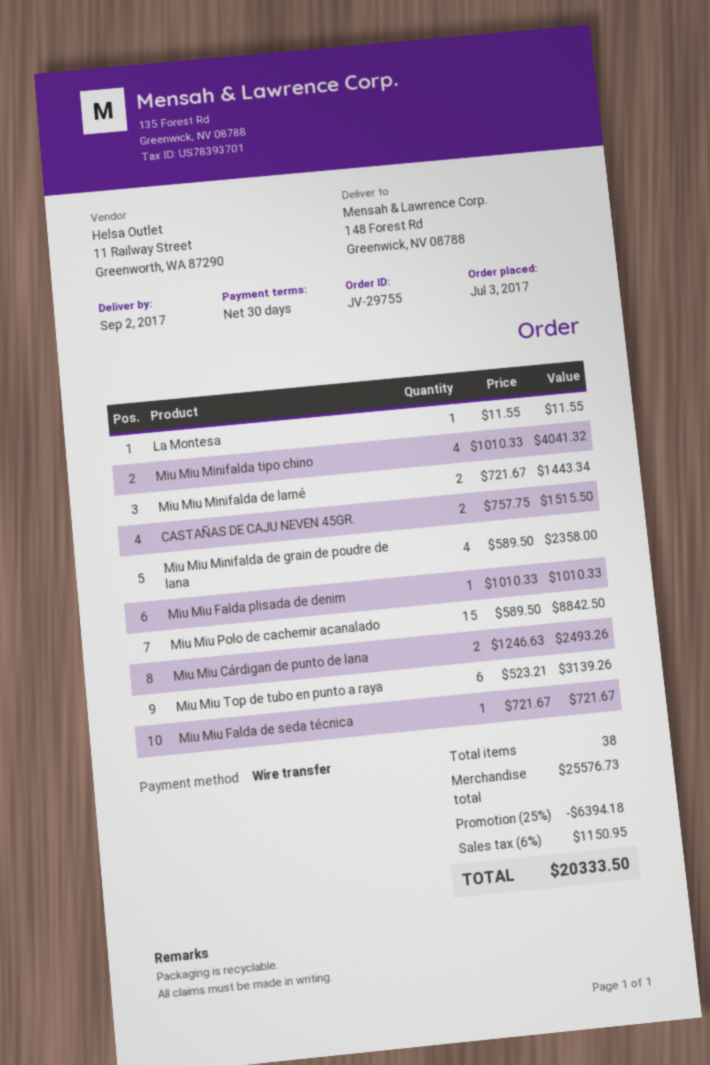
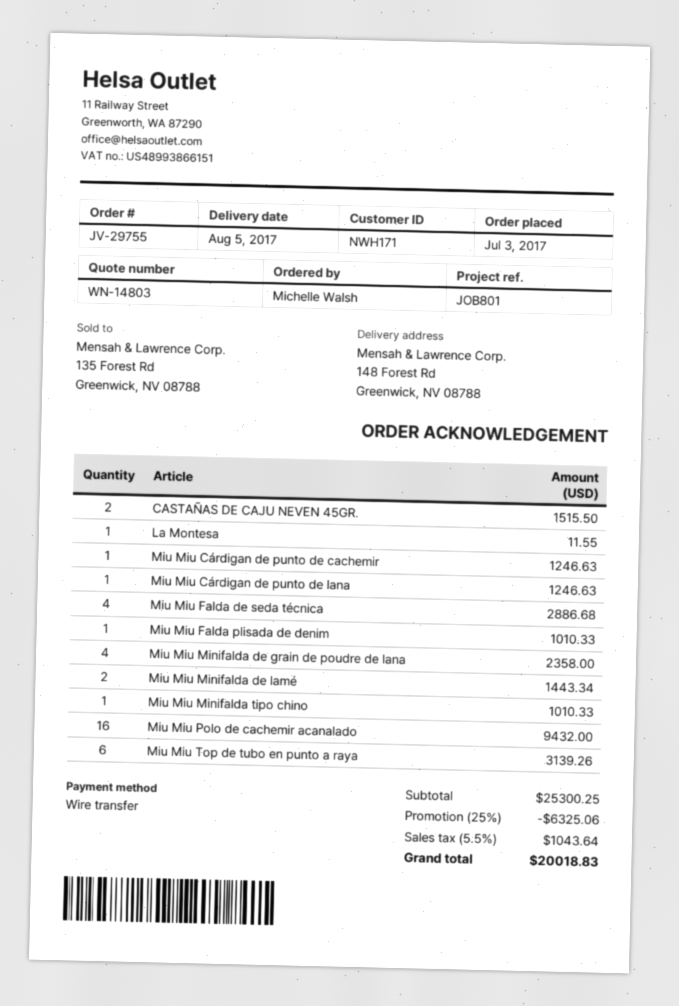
delivery date: 2017-09-02 -> 2017-08-05
Miu Miu Minifalda tipo chino: 4 for 4041.32 -> 1 for 1010.33
Miu Miu Polo de cachemir acanalado: 15 for 8842.50 -> 16 for 9432.00
Miu Miu Cárdigan de punto de lana: 2 for 2493.26 -> 1 for 1246.63
Miu Miu Falda de seda técnica: 1 for 721.67 -> 4 for 2886.68
Miu Miu Cárdigan de punto de cachemir: none -> 1 for 1246.63
subtotal: 25576.73 -> 25300.25
discount: 25% = 6394.18 -> 25% = 6325.06
tax: 6% = 1150.95 -> 5.5% = 1043.64
total: 20333.50 -> 20018.83

